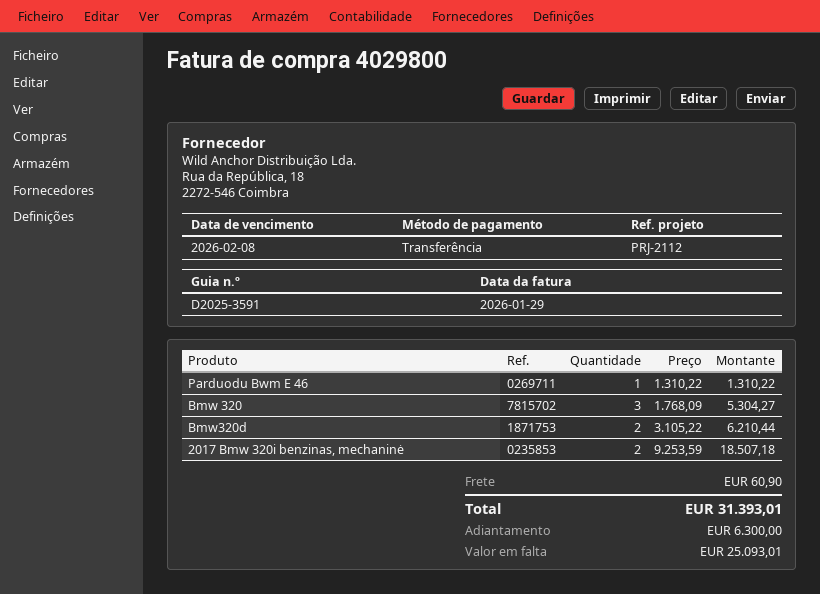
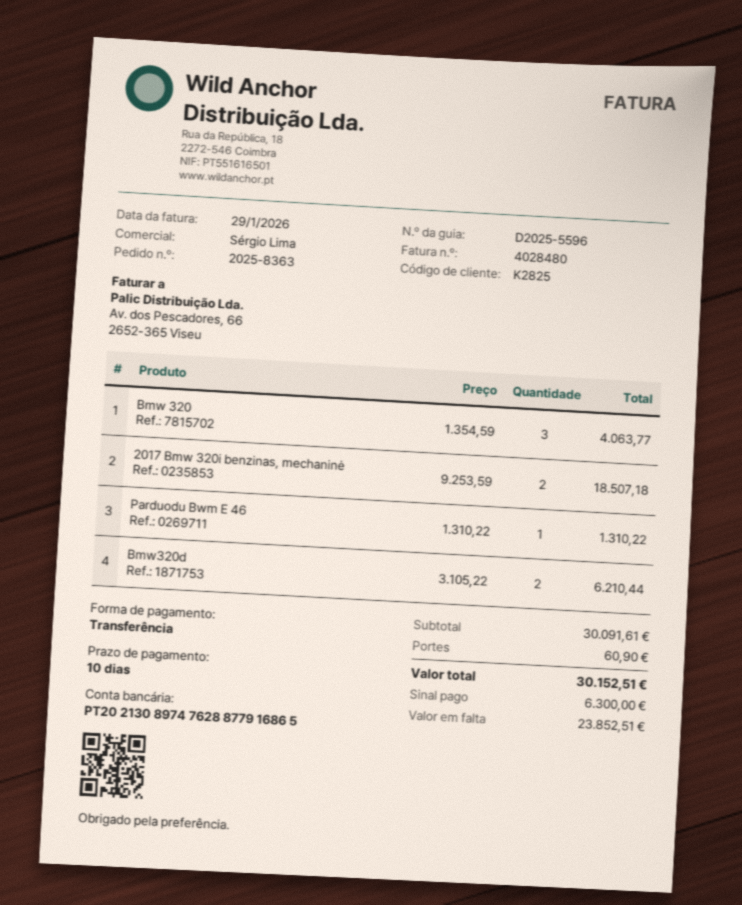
delivery note number: D2025-3591 -> D2025-5596
invoice number: 4029800 -> 4028480
Bmw 320: 3 x 1768.09 = 5304.27 -> 3 x 1354.59 = 4063.77
total: 31393.01 -> 30152.51
balance: 25093.01 -> 23852.51

